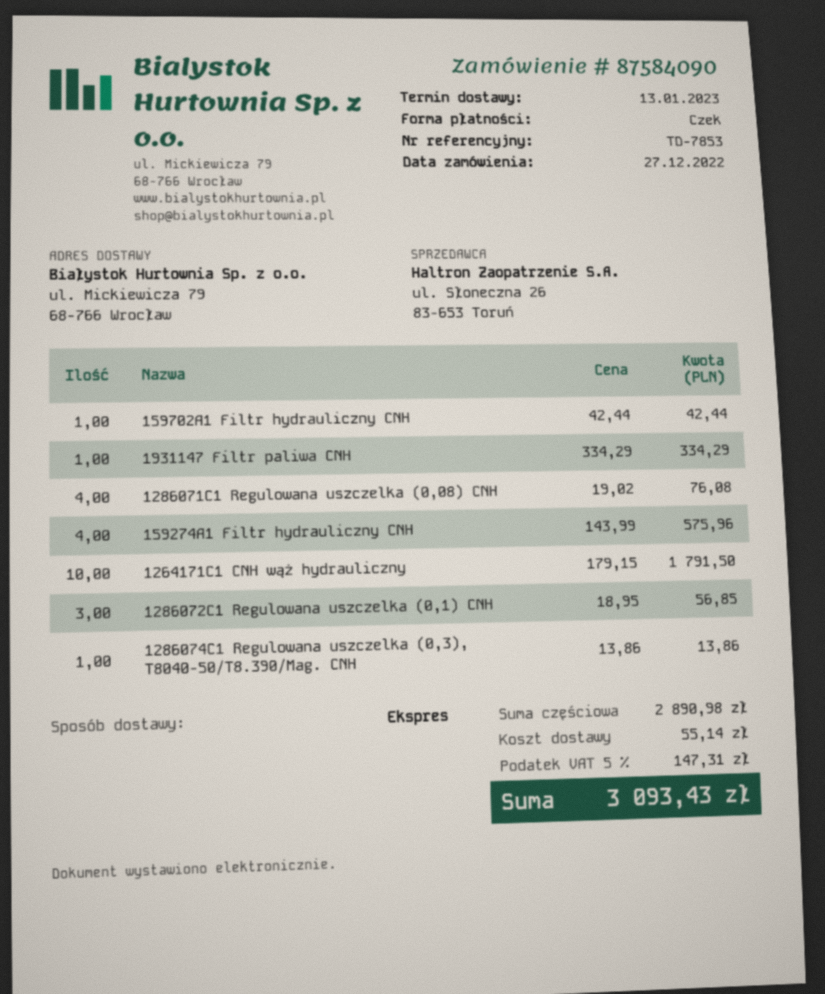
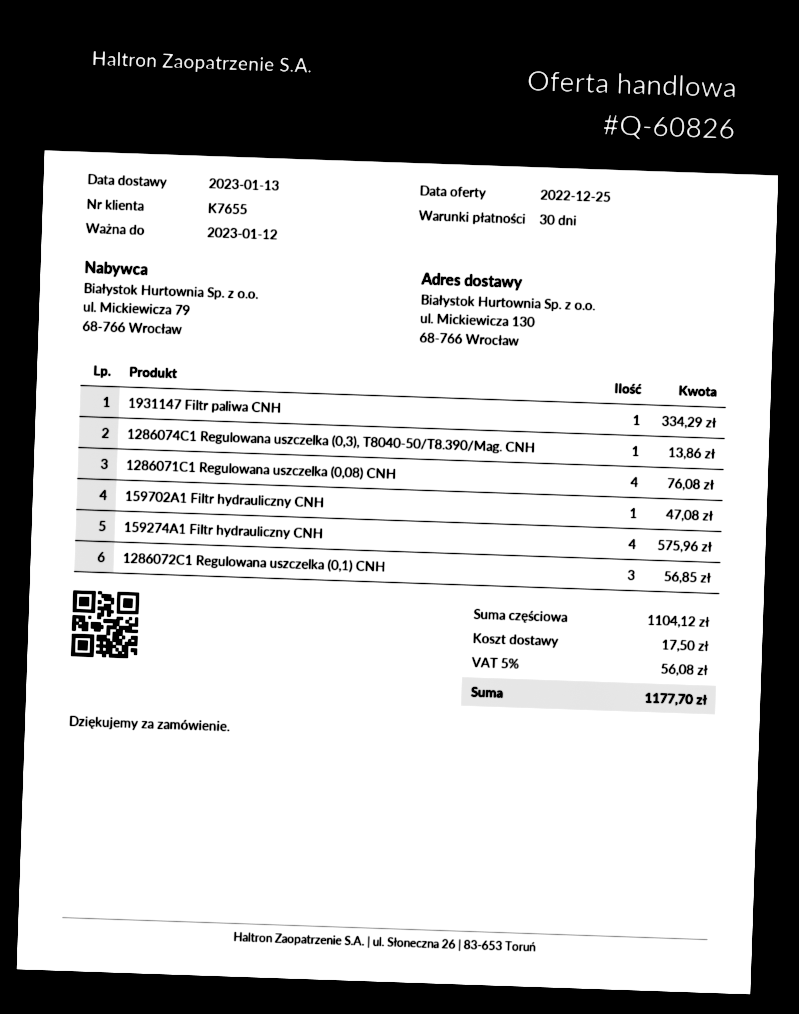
ship to: ul. Mickiewicza 79, 68-766 Wrocław -> ul. Mickiewicza 130, 68-766 Wrocław
159702A1 Filtr hydrauliczny CNH: 1 for 42.44 -> 1 for 47.08
1264171C1 CNH wąż hydrauliczny: 10 for 1791.50 -> none
subtotal: 2890.98 -> 1104.12
shipping: 55.14 -> 17.50
tax: 5% = 147.31 -> 5% = 56.08
total: 3093.43 -> 1177.70

